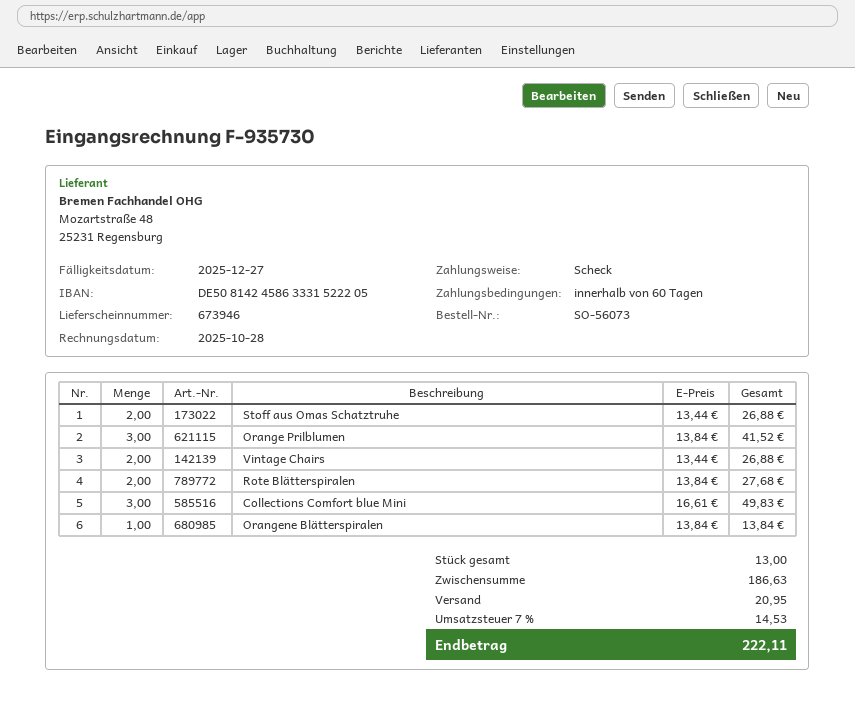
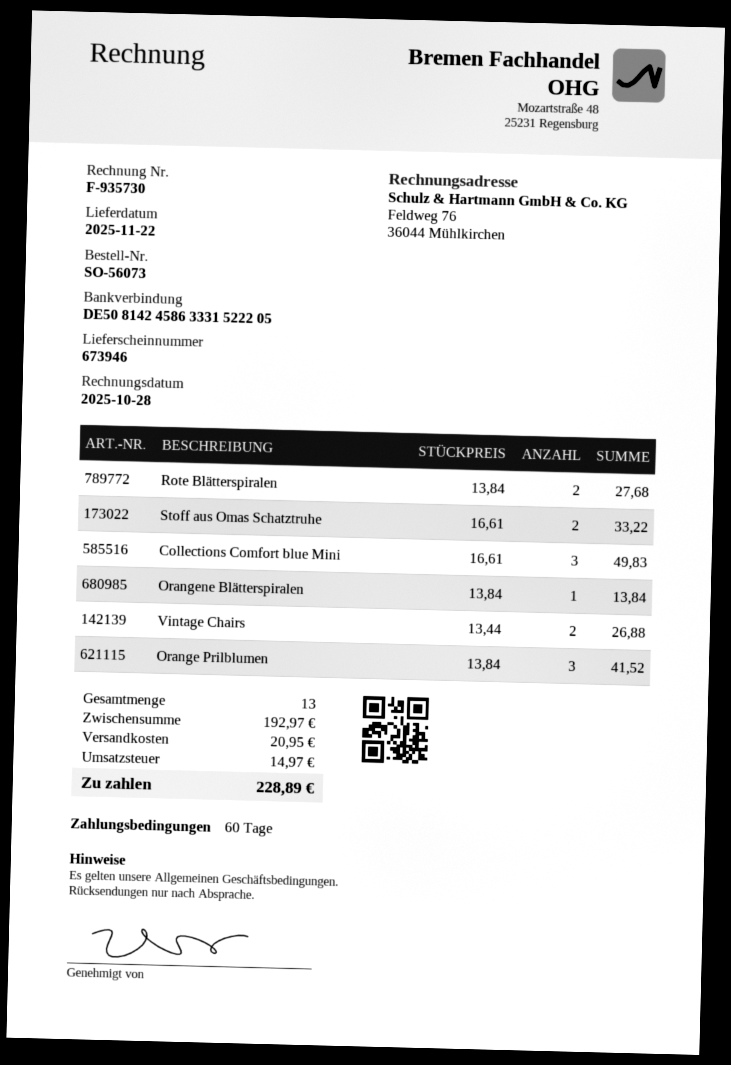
Stoff aus Omas Schatztruhe: 2 x 13.44 = 26.88 -> 2 x 16.61 = 33.22
subtotal: 186.63 -> 192.97
tax: 14.53 -> 14.97
total: 222.11 -> 228.89

